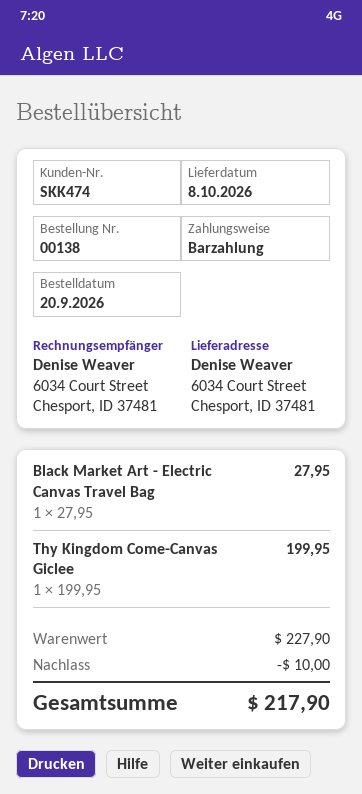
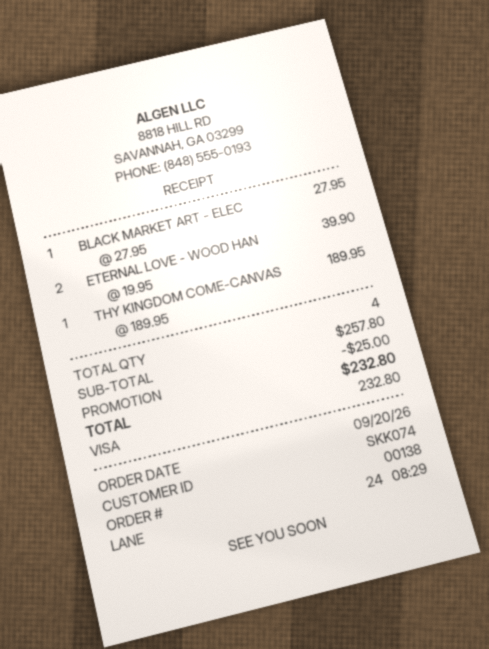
customer number: SKK474 -> SKK074
payment method: cash -> Visa
Thy Kingdom Come-Canvas Giclee: 1 x 199.95 = 199.95 -> 1 x 189.95 = 189.95
ETERNAL LOVE - WOOD HAN: none -> 2 x 19.95 = 39.90
subtotal: 227.90 -> 257.80
discount: 10.00 -> 25.00
total: 217.90 -> 232.80

